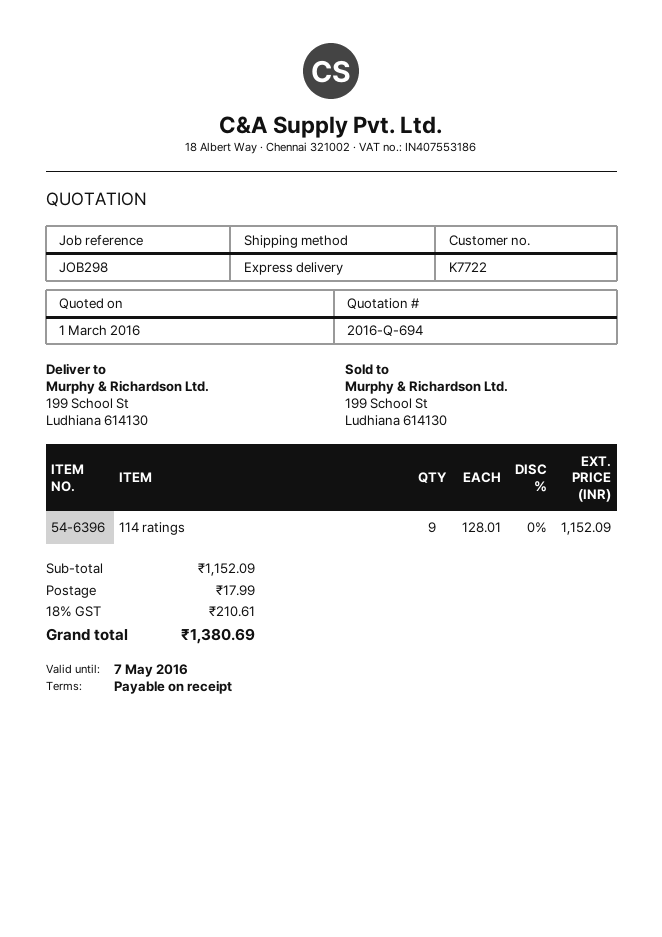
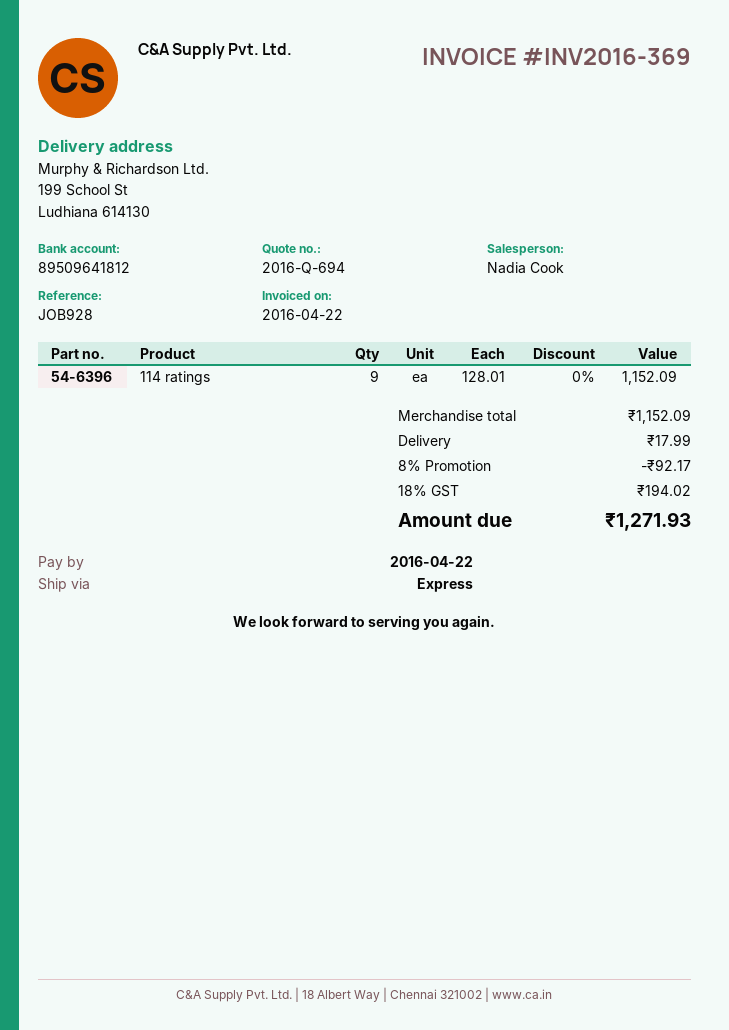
reference: JOB298 -> JOB928
discount: none -> 8% = 92.17
tax: 18% = 210.61 -> 18% = 194.02
total: 1380.69 -> 1271.93

